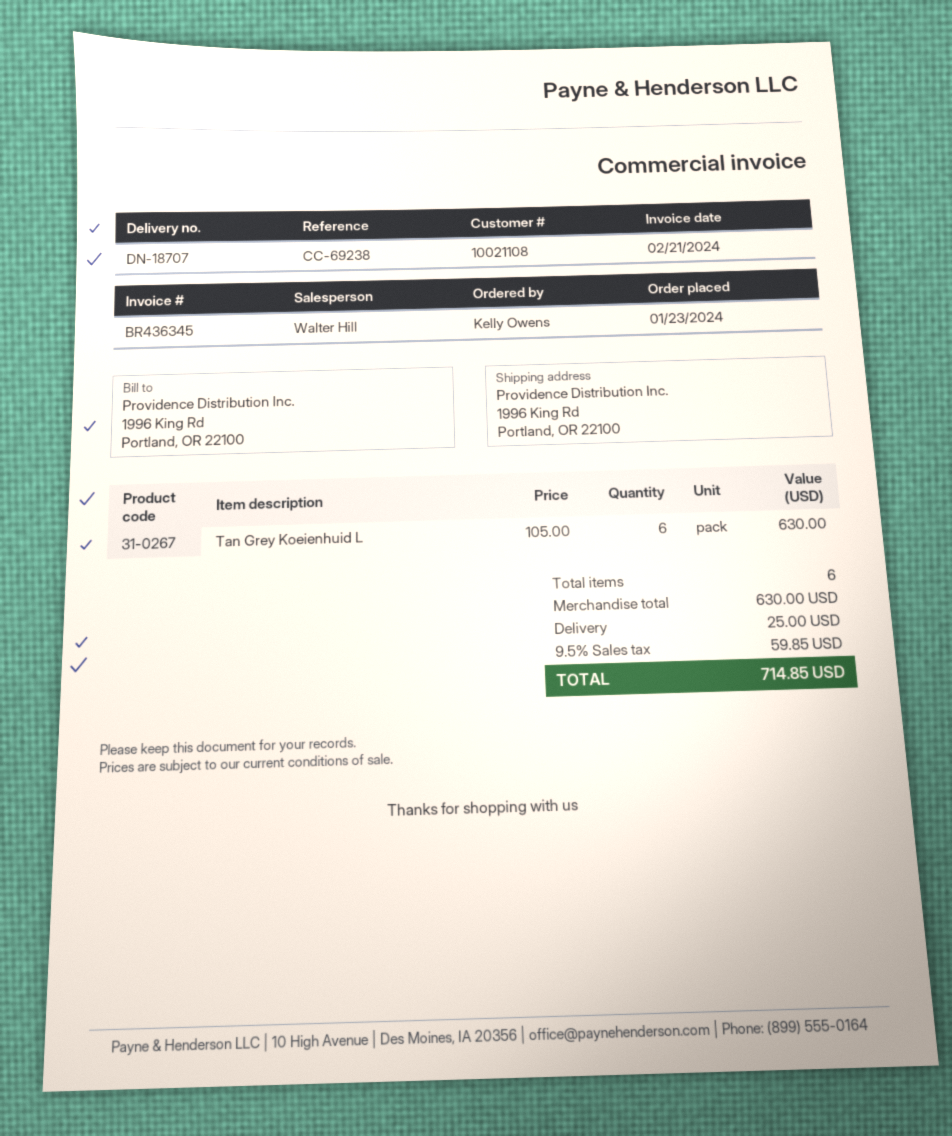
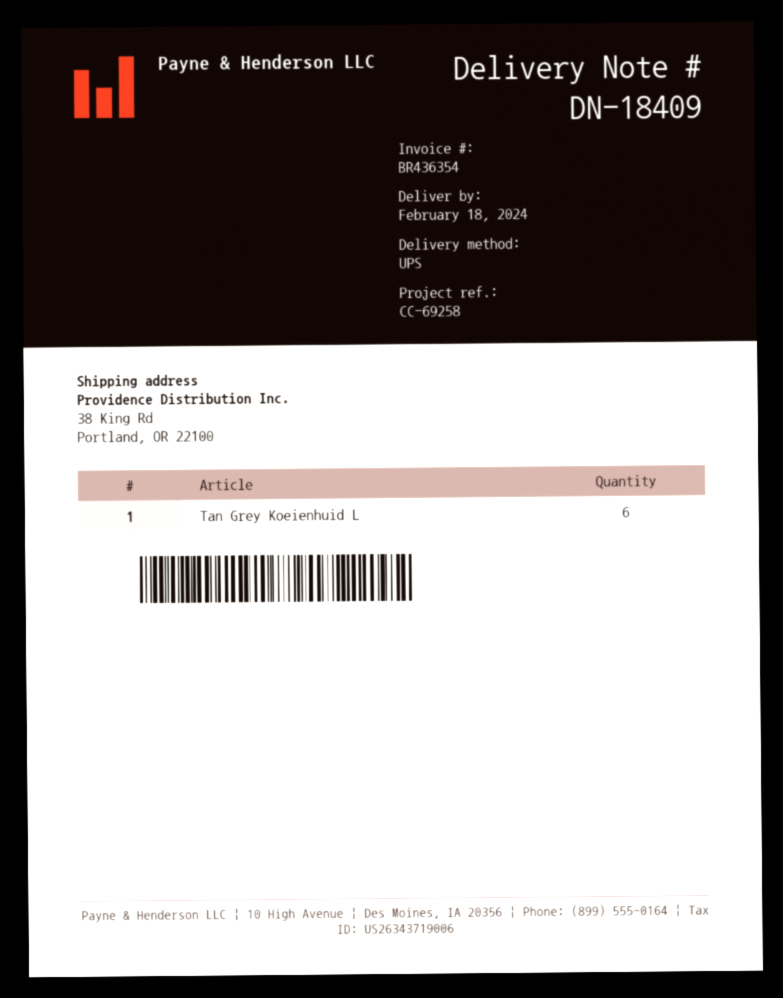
delivery note number: DN-18707 -> DN-18409
invoice number: BR436345 -> BR436354
reference: CC-69238 -> CC-69258
ship to: 1996 King Rd, Portland, OR 22100 -> 38 King Rd, Portland, OR 22100

